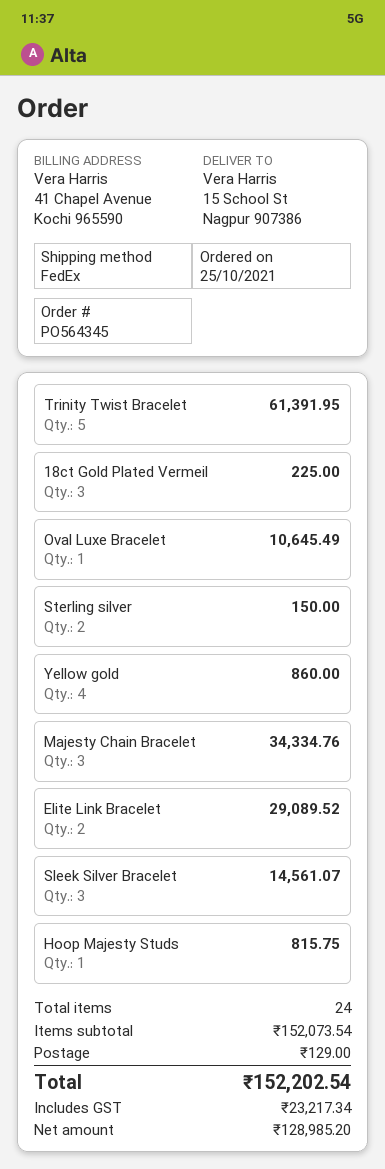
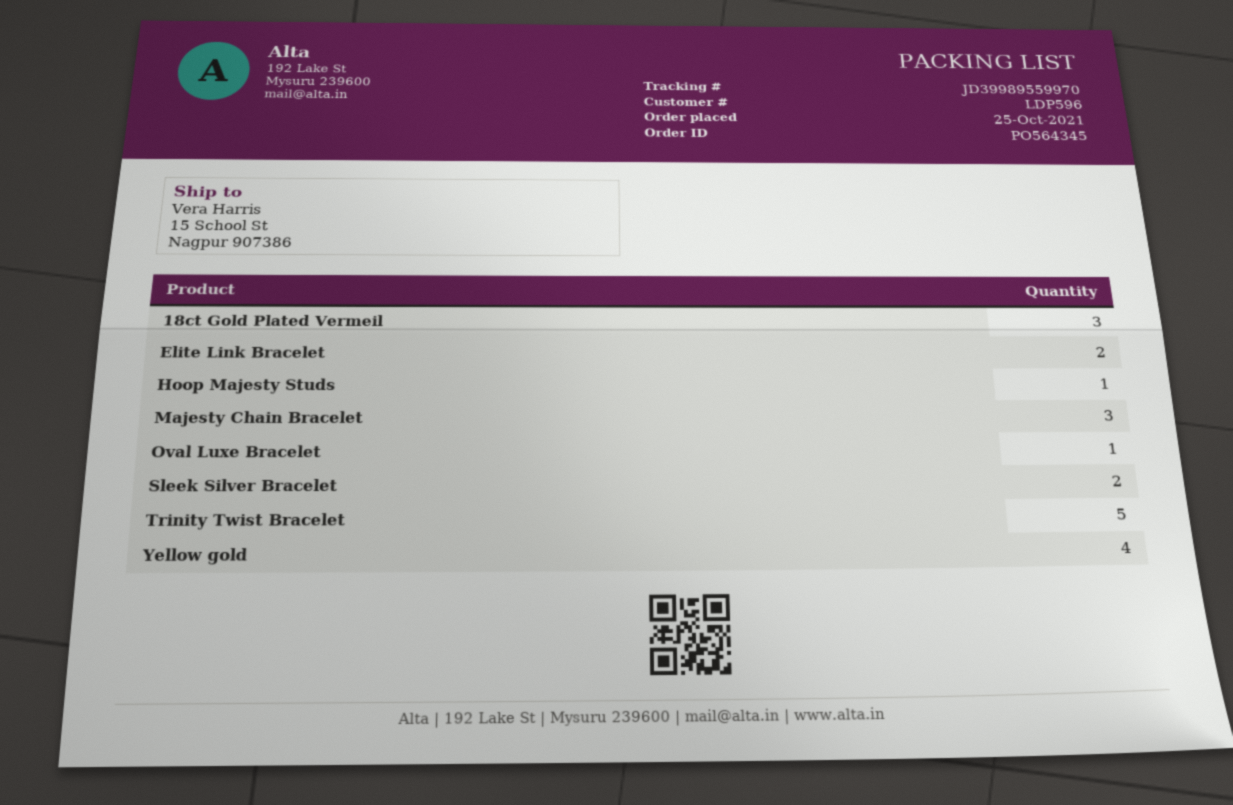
Sterling silver: 2 -> none
Sleek Silver Bracelet: 3 -> 2

